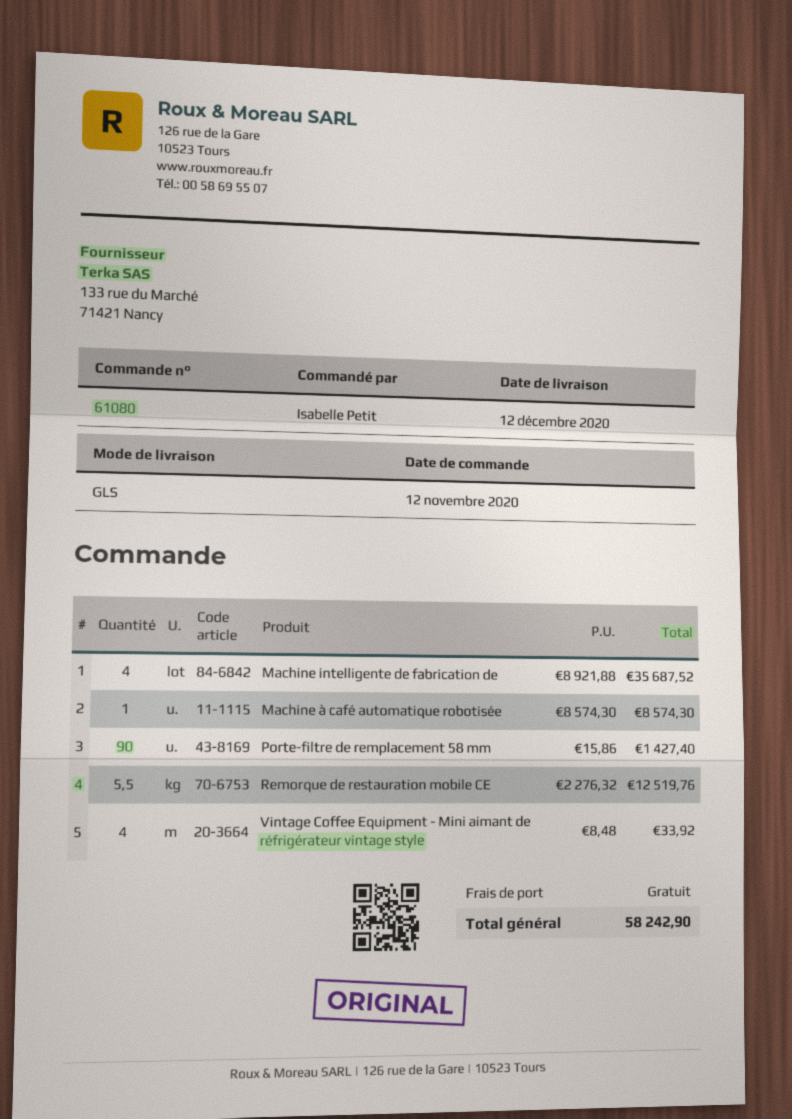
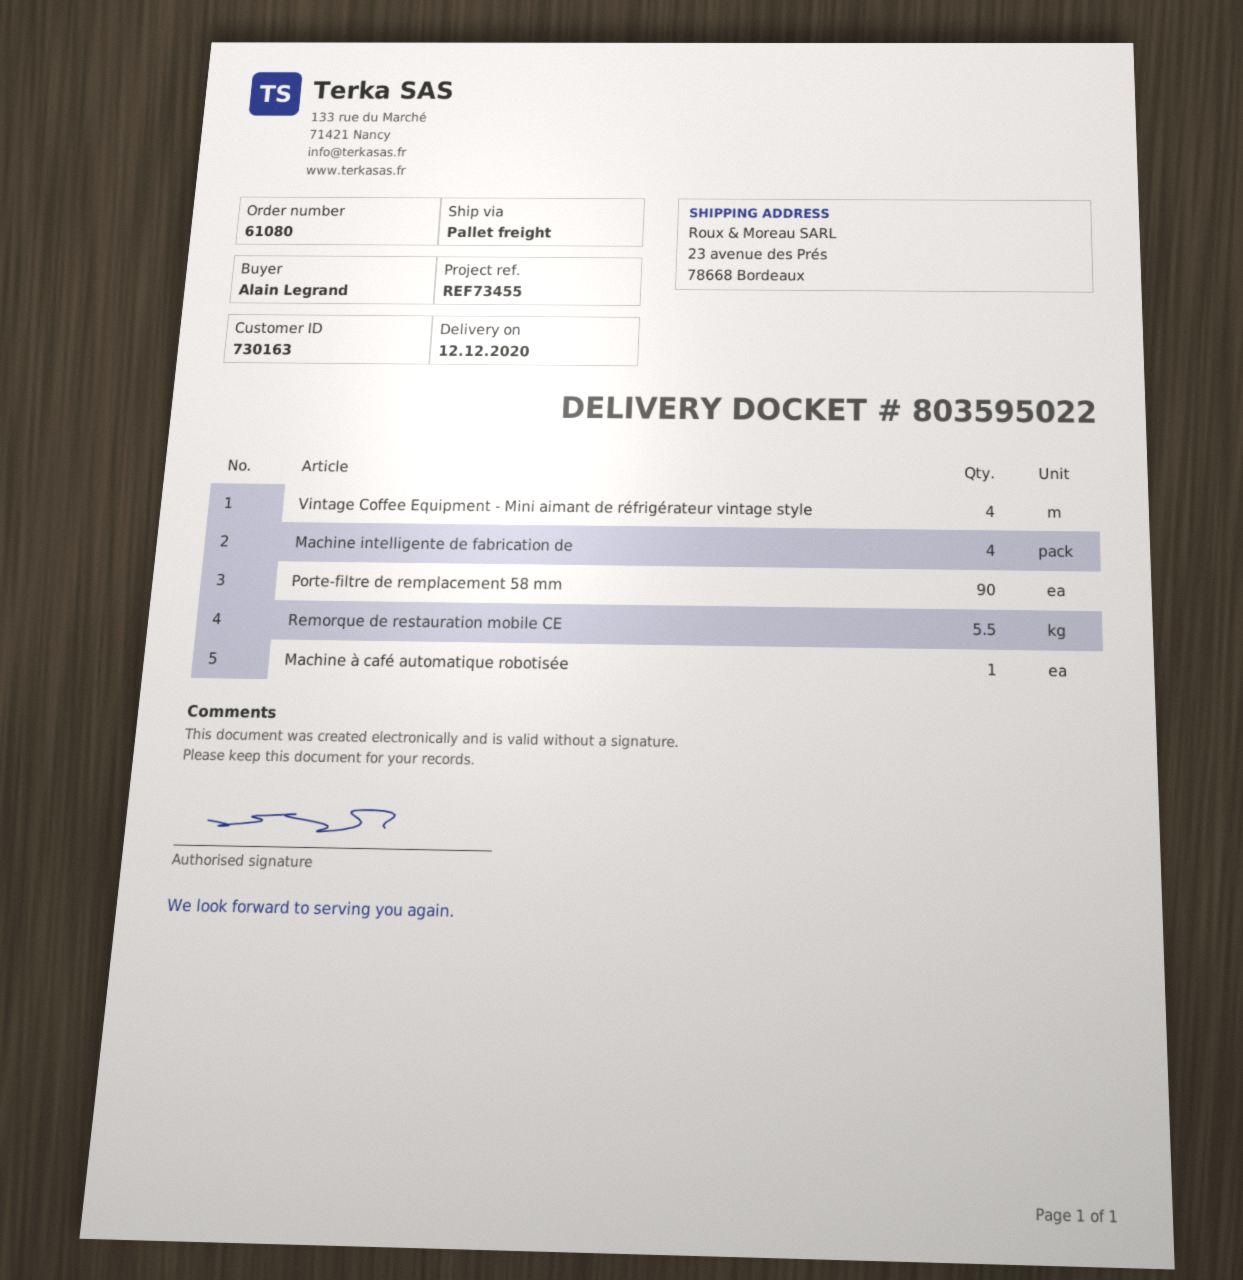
ordered by: Isabelle Petit -> Alain Legrand
shipping method: GLS -> pallet freight

